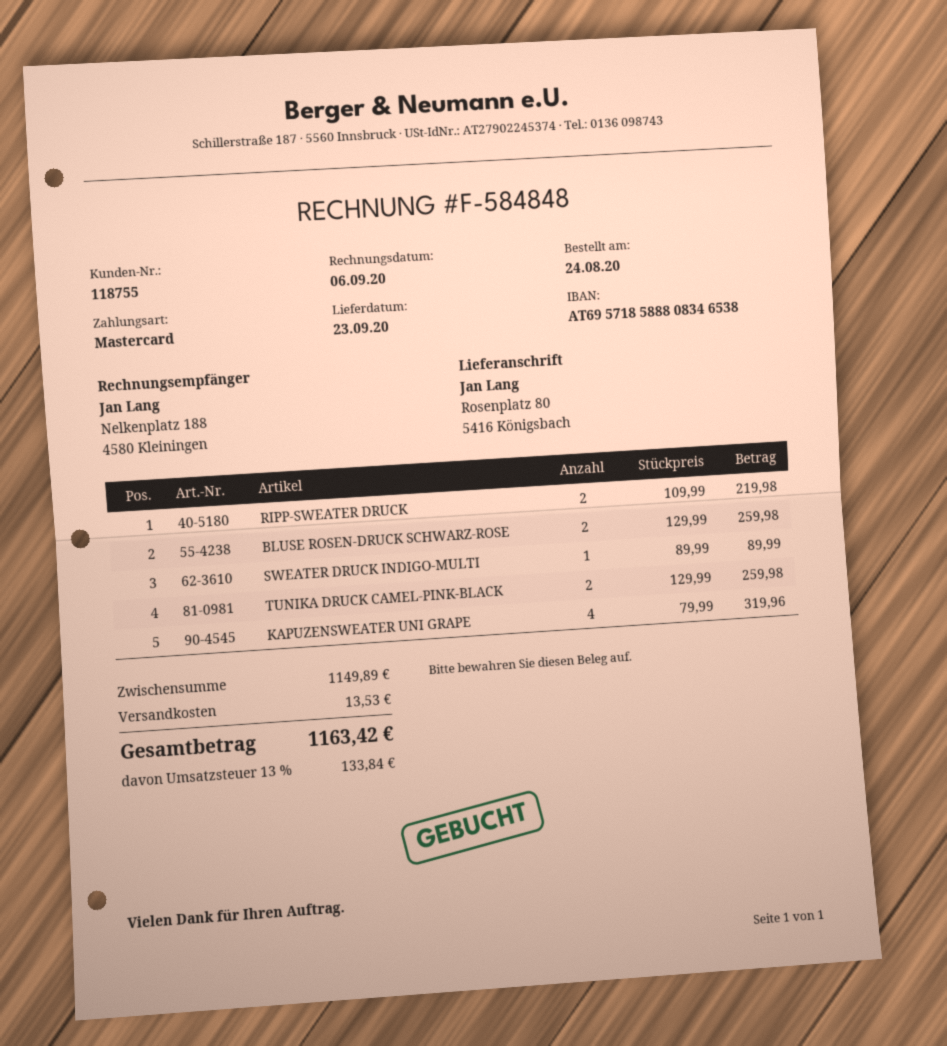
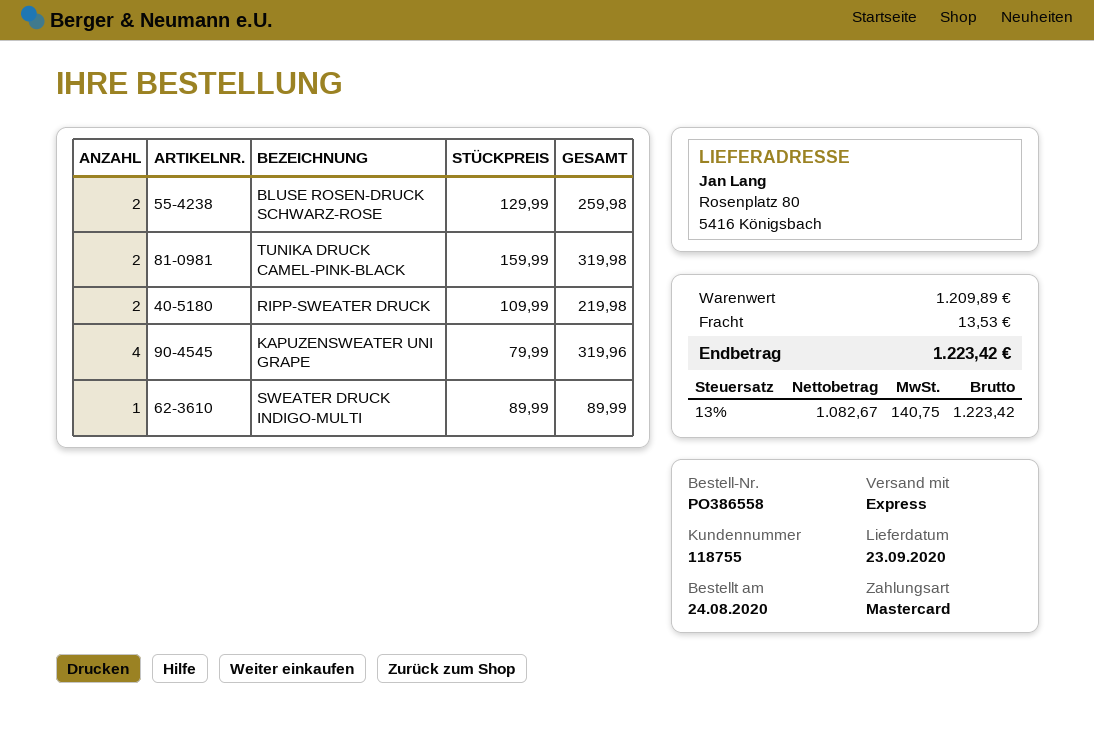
TUNIKA DRUCK CAMEL-PINK-BLACK: 2 x 129.99 = 259.98 -> 2 x 159.99 = 319.98
subtotal: 1149.89 -> 1209.89
tax: 13% = 133.84 -> 13% = 140.75
total: 1163.42 -> 1223.42

